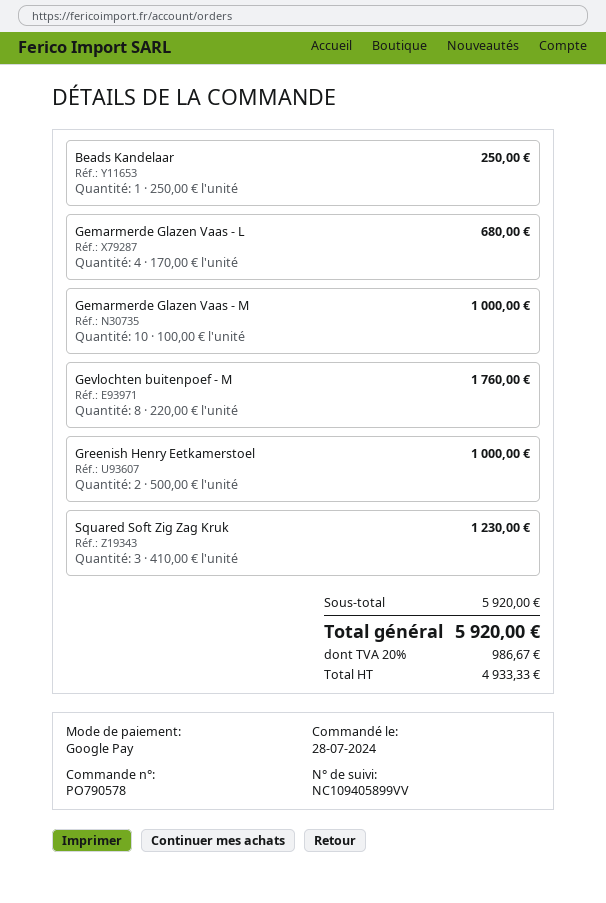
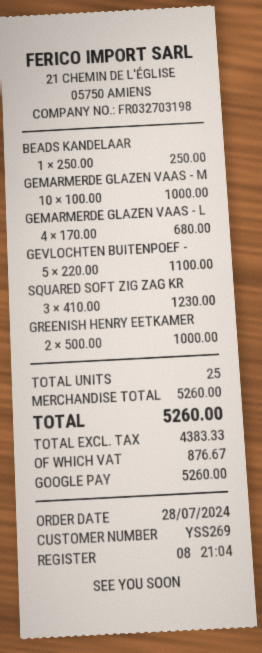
Gevlochten buitenpoef - M: 8 x 220.00 = 1760.00 -> 5 x 220.00 = 1100.00
subtotal: 5920.00 -> 5260.00
net: 4933.33 -> 4383.33
tax: 986.67 -> 876.67
total: 5920.00 -> 5260.00

